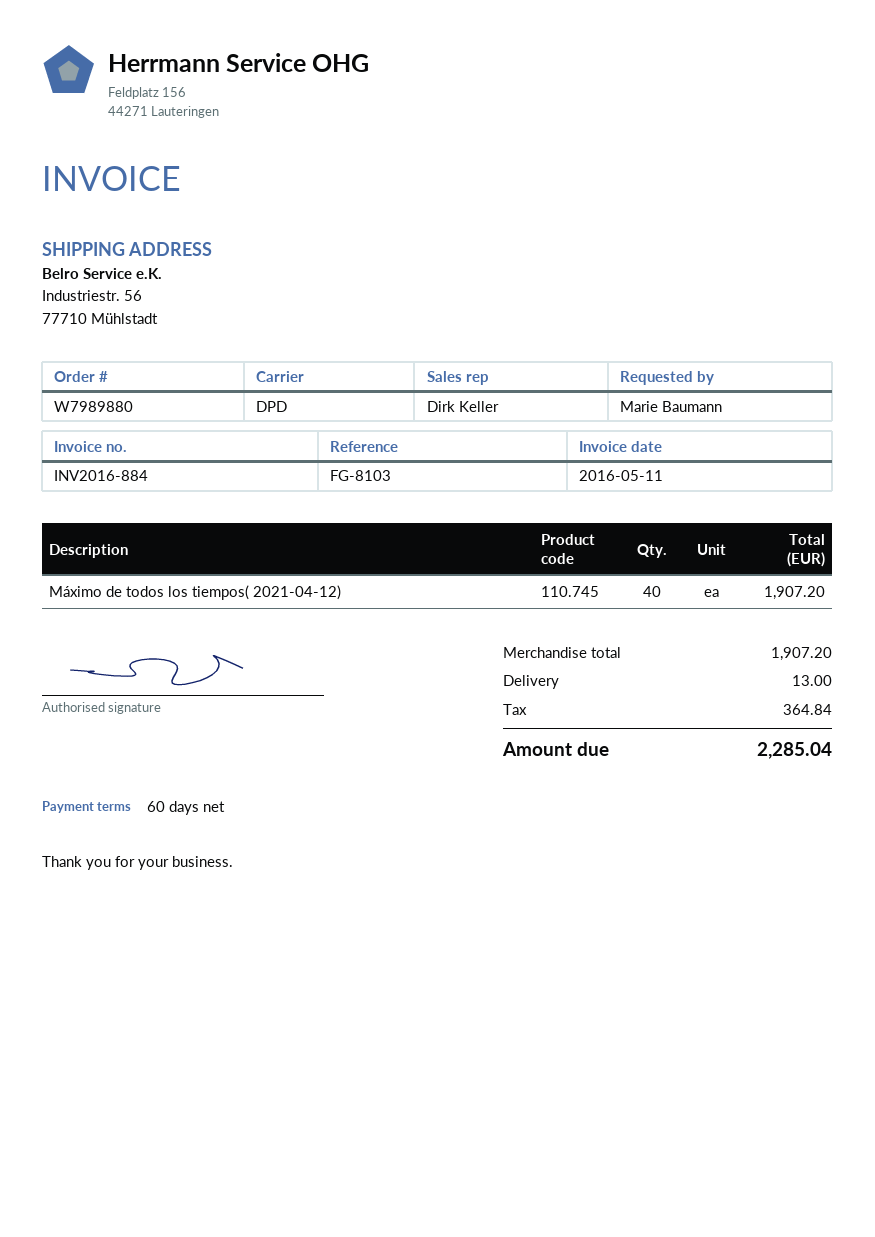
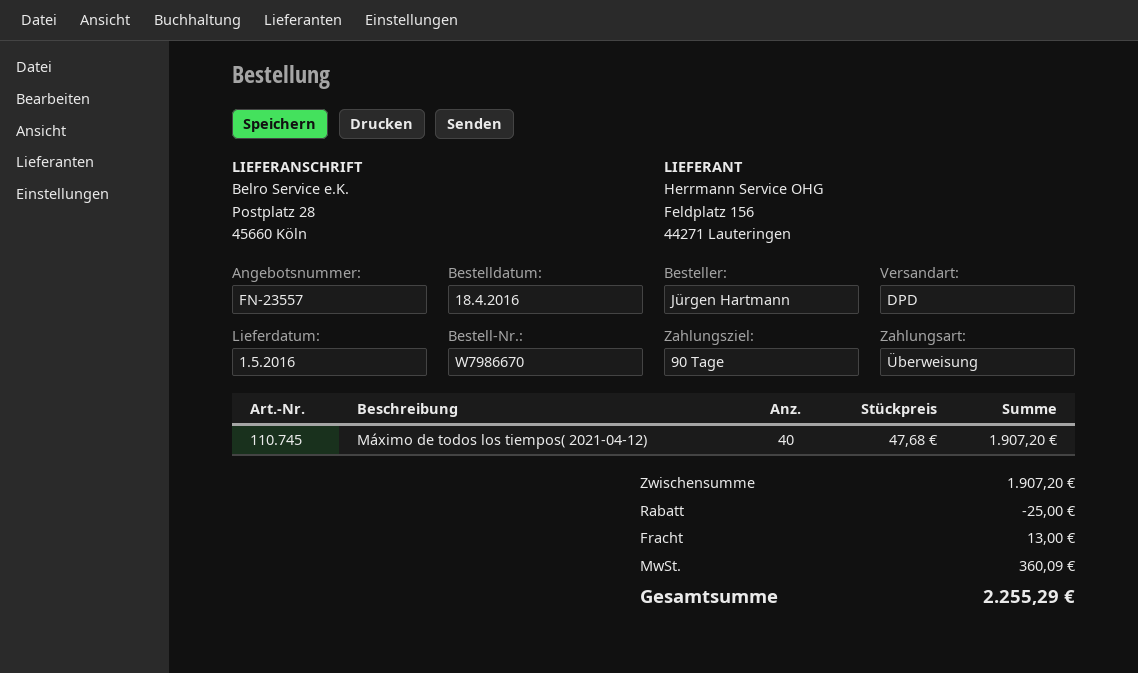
order number: W7989880 -> W7986670
payment terms: 60 days -> 90 days
ordered by: Marie Baumann -> Jürgen Hartmann
ship to: Industriestr. 56, 77710 Mühlstadt -> Postplatz 28, 45660 Köln
discount: none -> 25.00
tax: 364.84 -> 360.09
total: 2285.04 -> 2255.29

